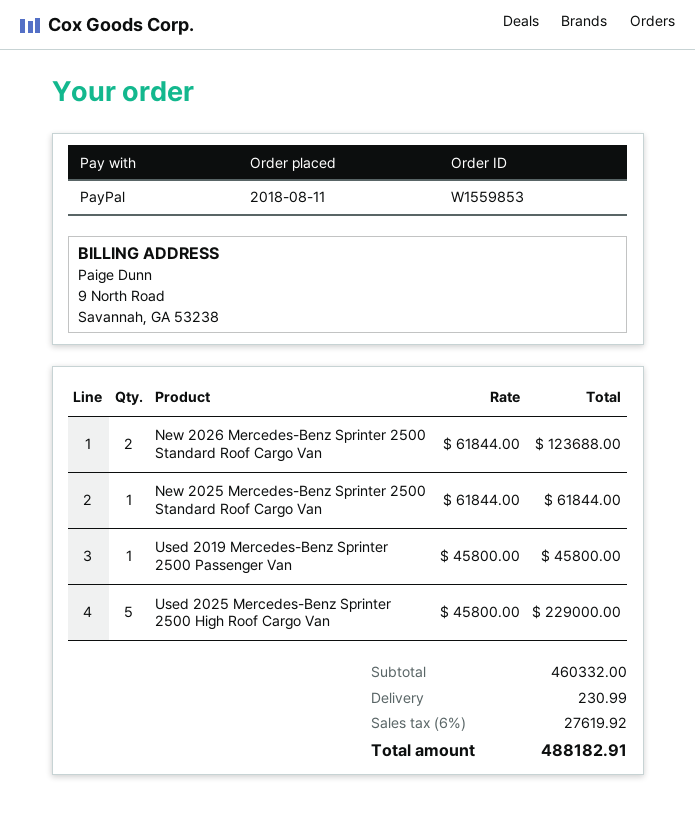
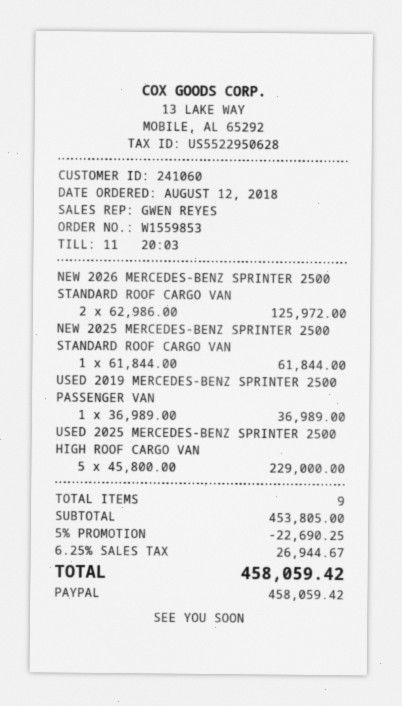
order date: 2018-08-11 -> 2018-08-12
New 2026 Mercedes-Benz Sprinter 2500 Standard Roof Cargo Van: 2 x 61844.00 = 123688.00 -> 2 x 62986.00 = 125972.00
Used 2019 Mercedes-Benz Sprinter 2500 Passenger Van: 1 x 45800.00 = 45800.00 -> 1 x 36989.00 = 36989.00
subtotal: 460332.00 -> 453805.00
discount: none -> 5% = 22690.25
shipping: 230.99 -> none
tax: 6% = 27619.92 -> 6.25% = 26944.67
total: 488182.91 -> 458059.42

